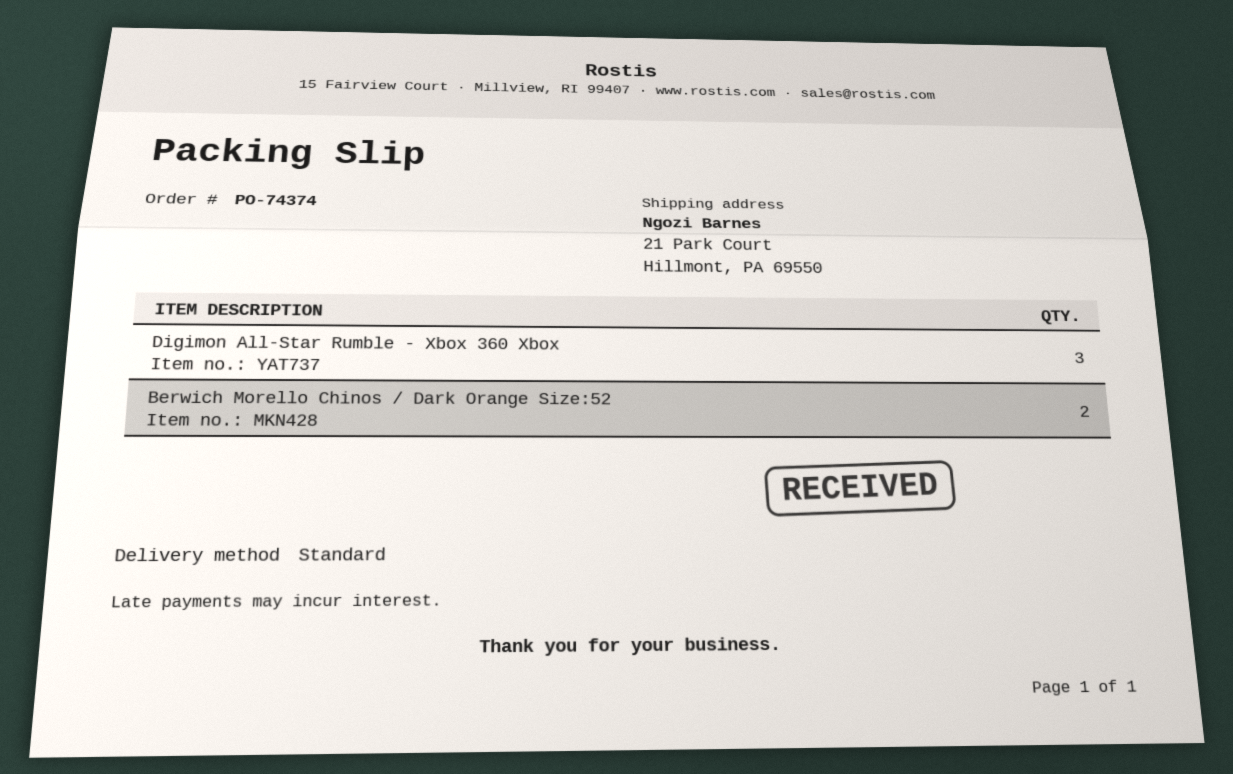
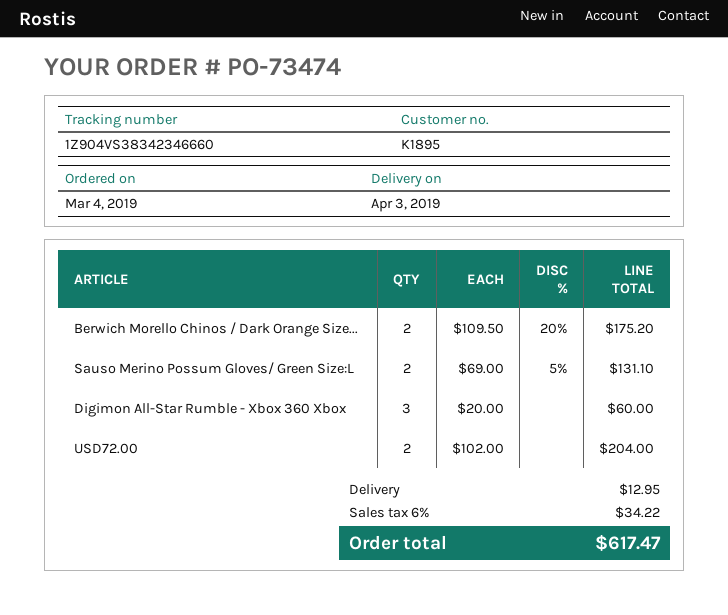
order number: PO-74374 -> PO-73474
Sauso Merino Possum Gloves/ Green Size:L: none -> 2
USD72.00: none -> 2

